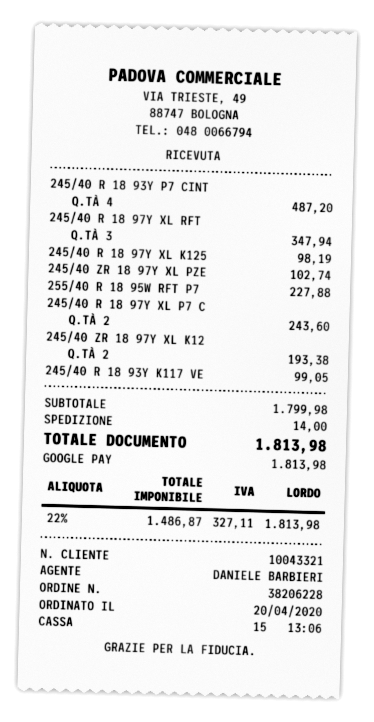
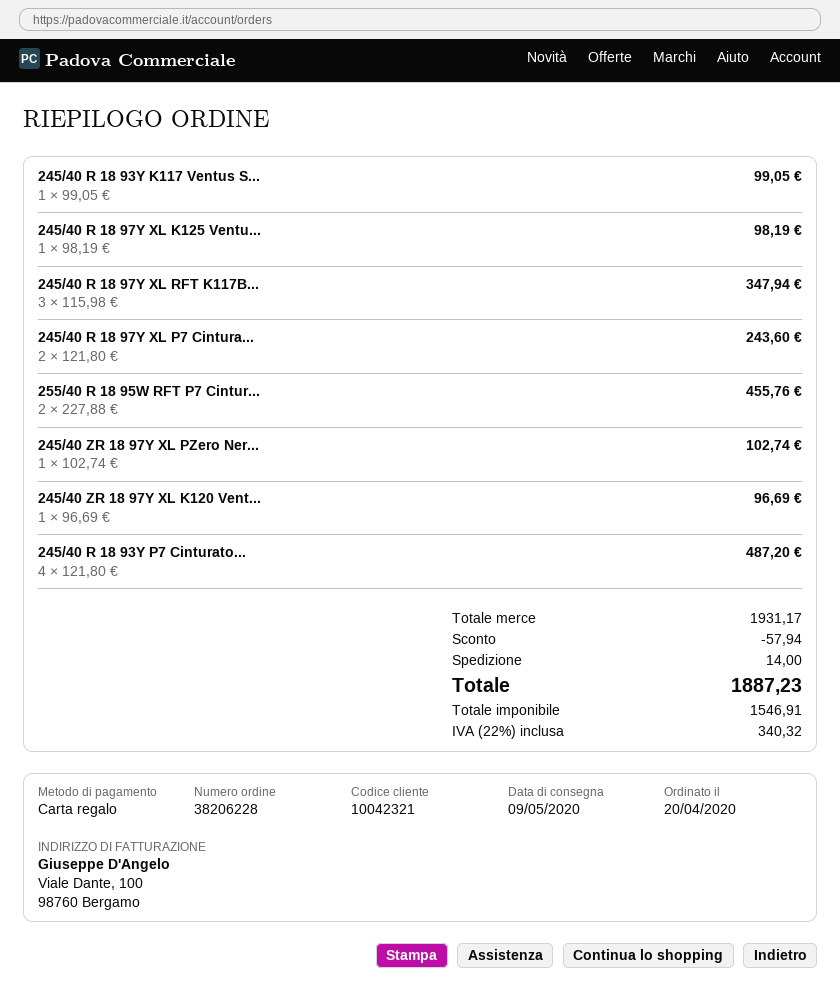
customer number: 10043321 -> 10042321
payment method: Google Pay -> gift card
255/40 R 18 95W RFT P7: 1 for 227.88 -> 2 for 455.76
245/40 ZR 18 97Y XL K12: 2 for 193.38 -> 1 for 96.69
subtotal: 1799.98 -> 1931.17
discount: none -> 57.94
net: 1486.87 -> 1546.91
tax: 22% = 327.11 -> 22% = 340.32
total: 1813.98 -> 1887.23

